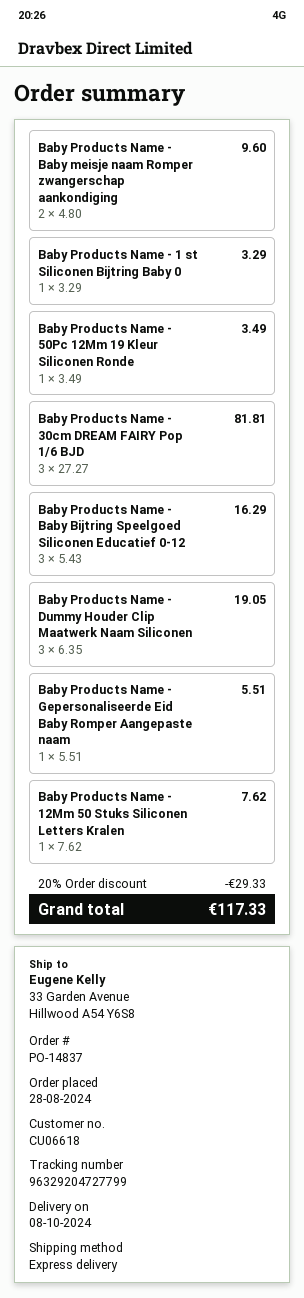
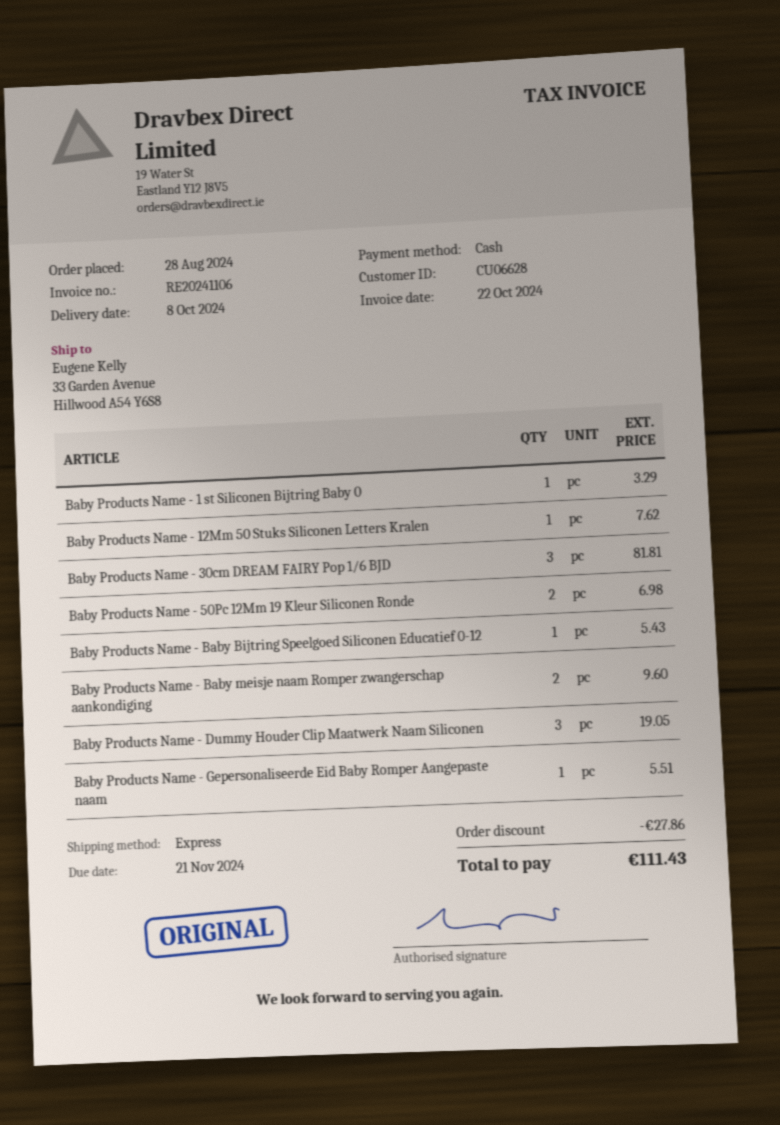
customer number: CU06618 -> CU06628
Baby Products Name - 50Pc 12Mm 19 Kleur Siliconen Ronde: 1 for 3.49 -> 2 for 6.98
Baby Products Name - Baby Bijtring Speelgoed Siliconen Educatief 0-12: 3 for 16.29 -> 1 for 5.43
discount: 29.33 -> 27.86
total: 117.33 -> 111.43

